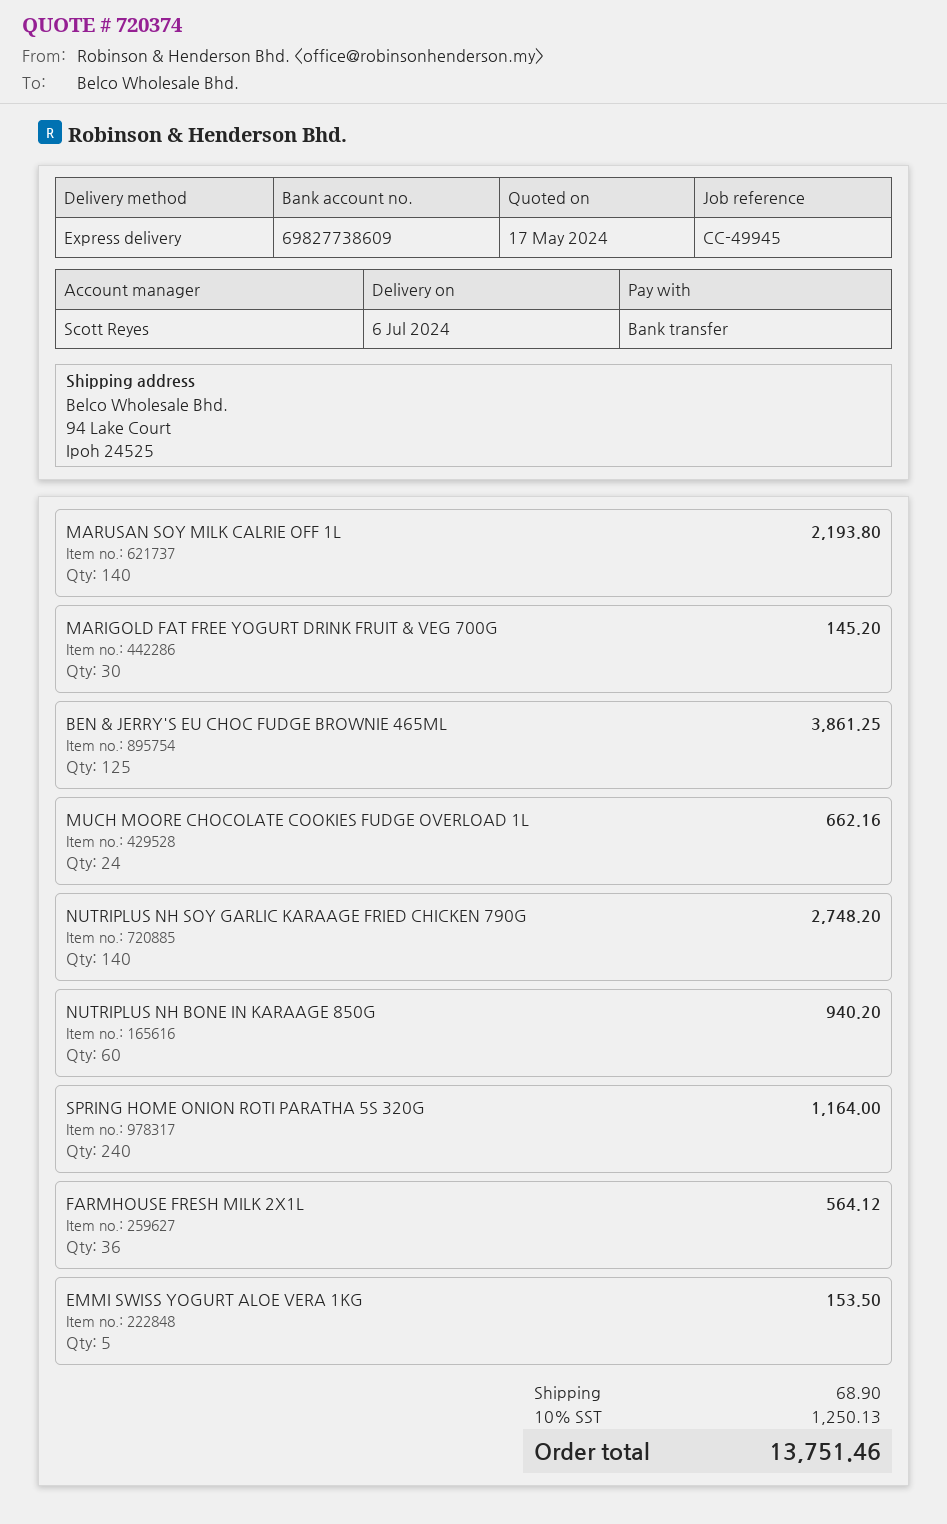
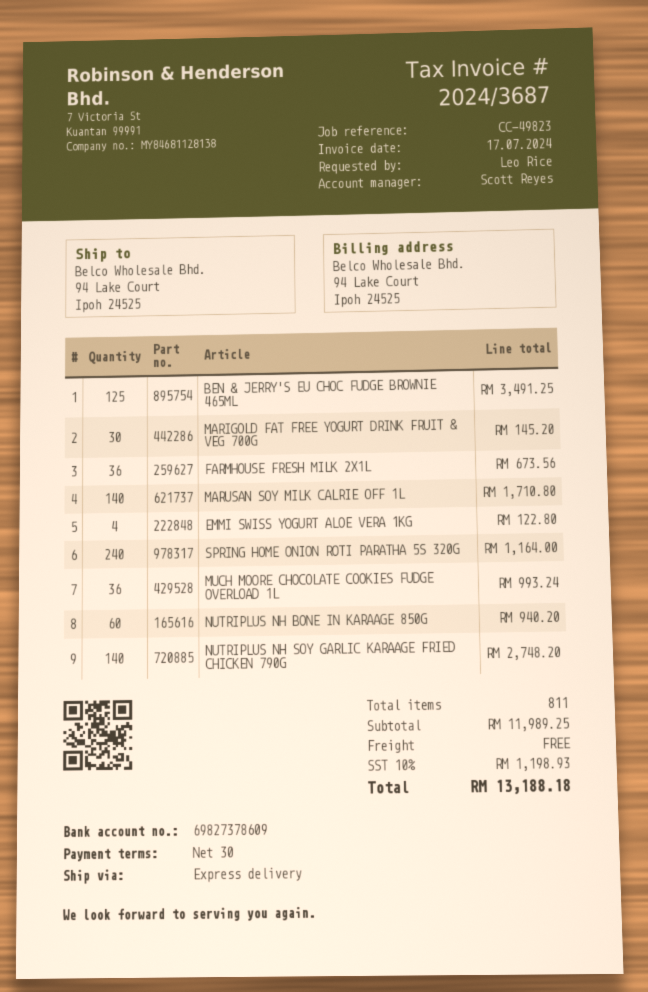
reference: CC-49945 -> CC-49823
bank account: 69827738609 -> 69827378609
MARUSAN SOY MILK CALRIE OFF 1L: 140 for 2193.80 -> 140 for 1710.80
BEN & JERRY'S EU CHOC FUDGE BROWNIE 465ML: 125 for 3861.25 -> 125 for 3491.25
MUCH MOORE CHOCOLATE COOKIES FUDGE OVERLOAD 1L: 24 for 662.16 -> 36 for 993.24
FARMHOUSE FRESH MILK 2X1L: 36 for 564.12 -> 36 for 673.56
EMMI SWISS YOGURT ALOE VERA 1KG: 5 for 153.50 -> 4 for 122.80
shipping: 68.90 -> 0.00
tax: 10% = 1250.13 -> 10% = 1198.93
total: 13751.46 -> 13188.18

